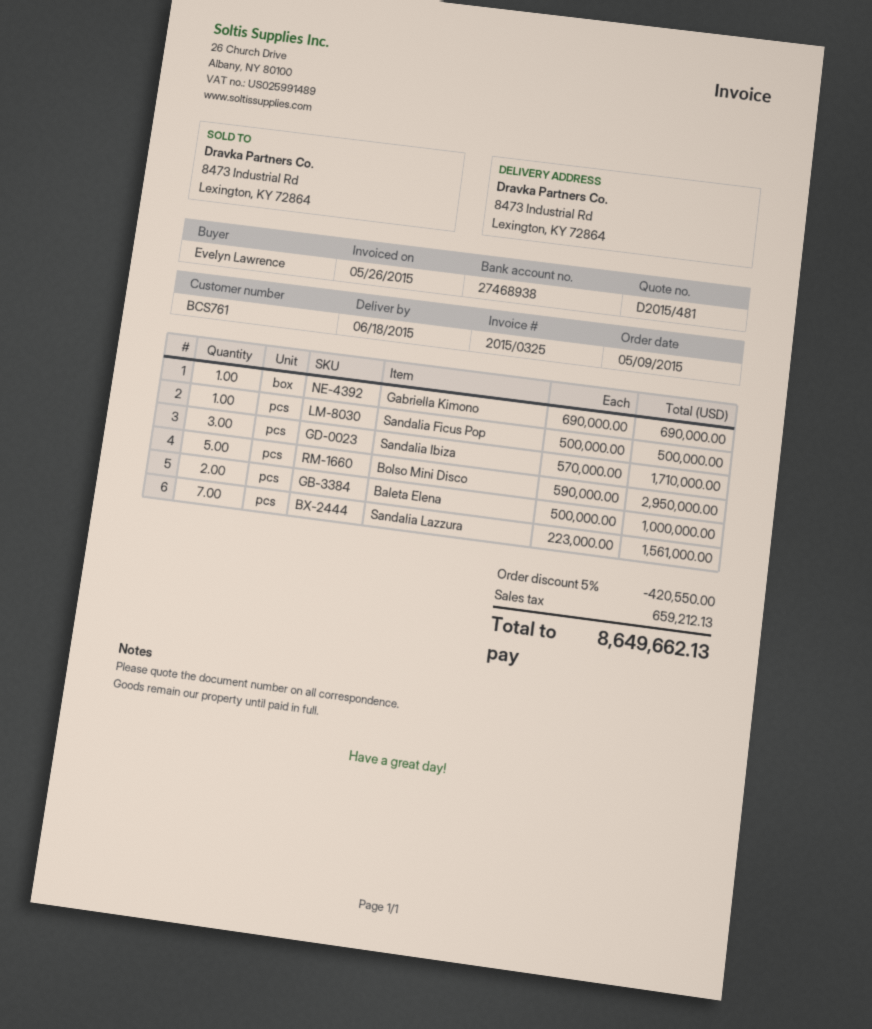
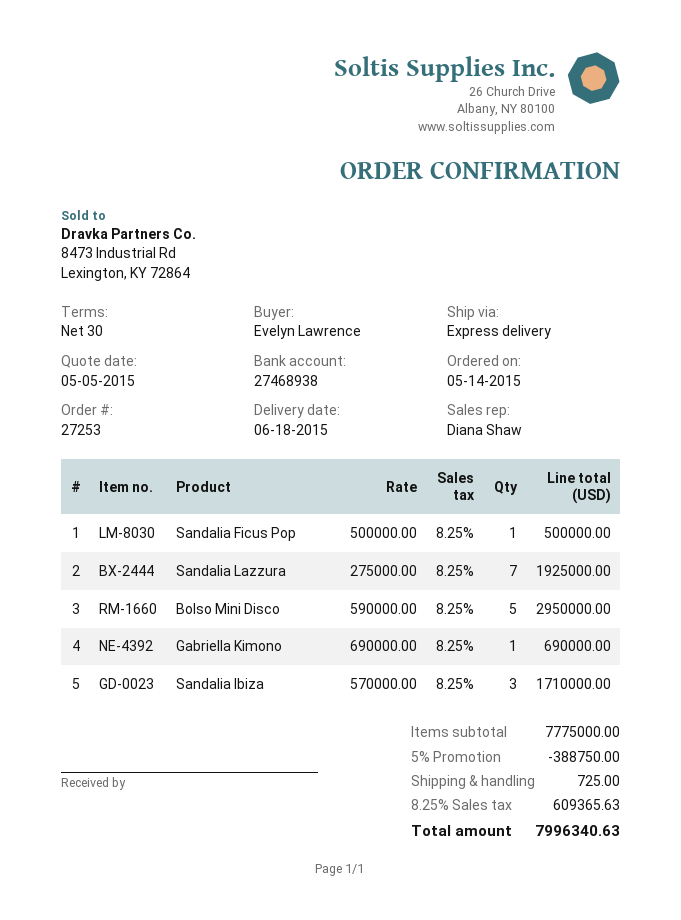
order date: 2015-05-09 -> 2015-05-14
Baleta Elena: 2 x 500000.00 = 1000000.00 -> none
Sandalia Lazzura: 7 x 223000.00 = 1561000.00 -> 7 x 275000.00 = 1925000.00
discount: 5% = 420550.00 -> 5% = 388750.00
shipping: none -> 725.00
tax: 659212.13 -> 609365.63
total: 8649662.13 -> 7996340.63

